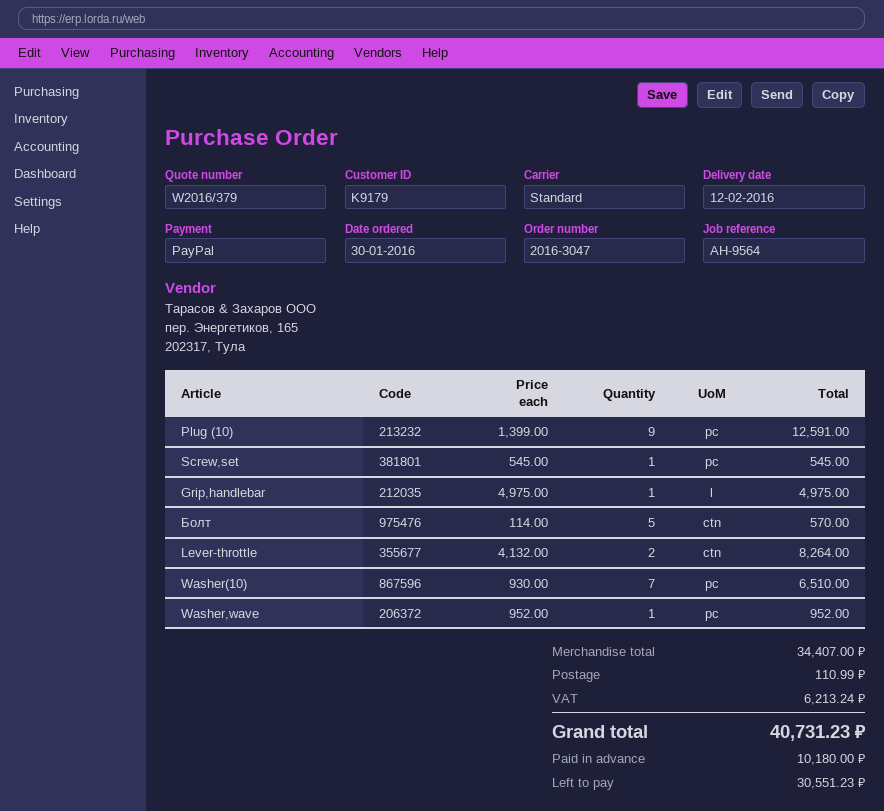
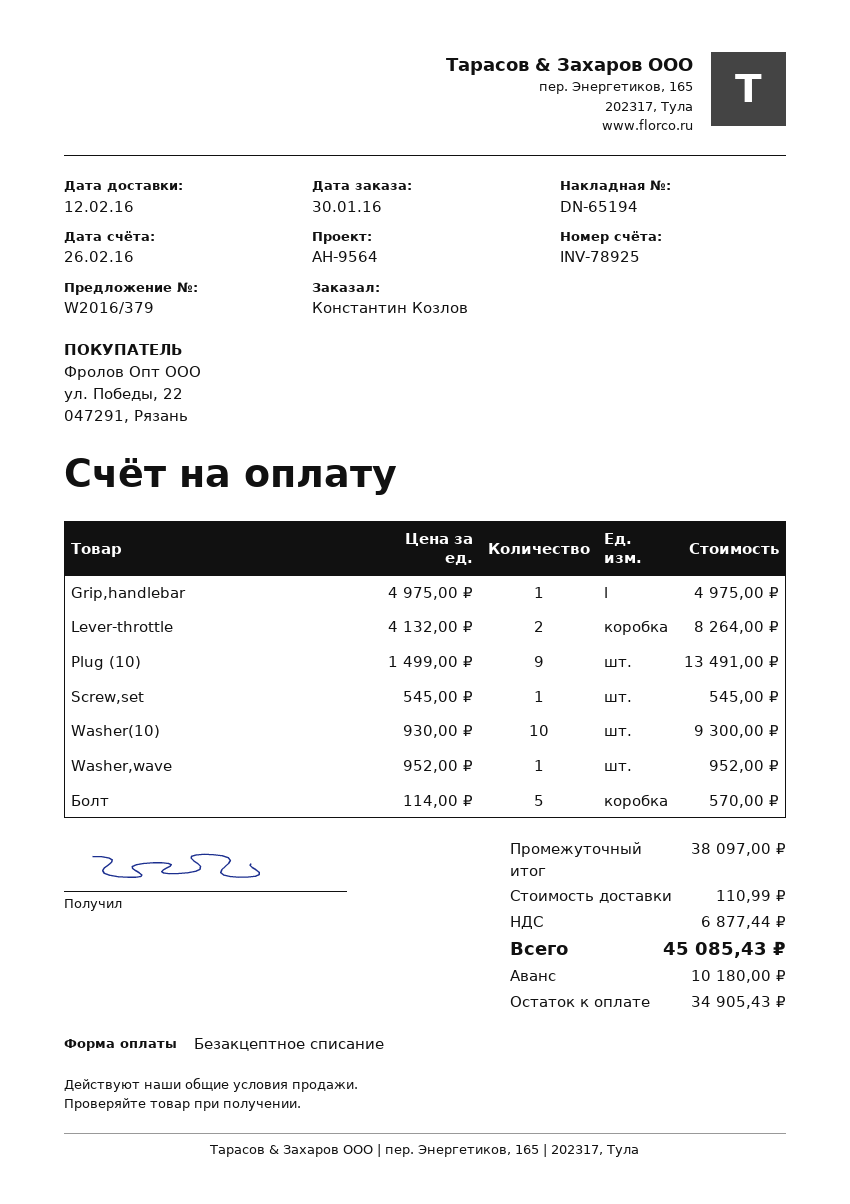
payment method: PayPal -> direct debit
Plug (10): 9 x 1399.00 = 12591.00 -> 9 x 1499.00 = 13491.00
Washer(10): 7 x 930.00 = 6510.00 -> 10 x 930.00 = 9300.00
subtotal: 34407.00 -> 38097.00
tax: 6213.24 -> 6877.44
total: 40731.23 -> 45085.43
balance: 30551.23 -> 34905.43

